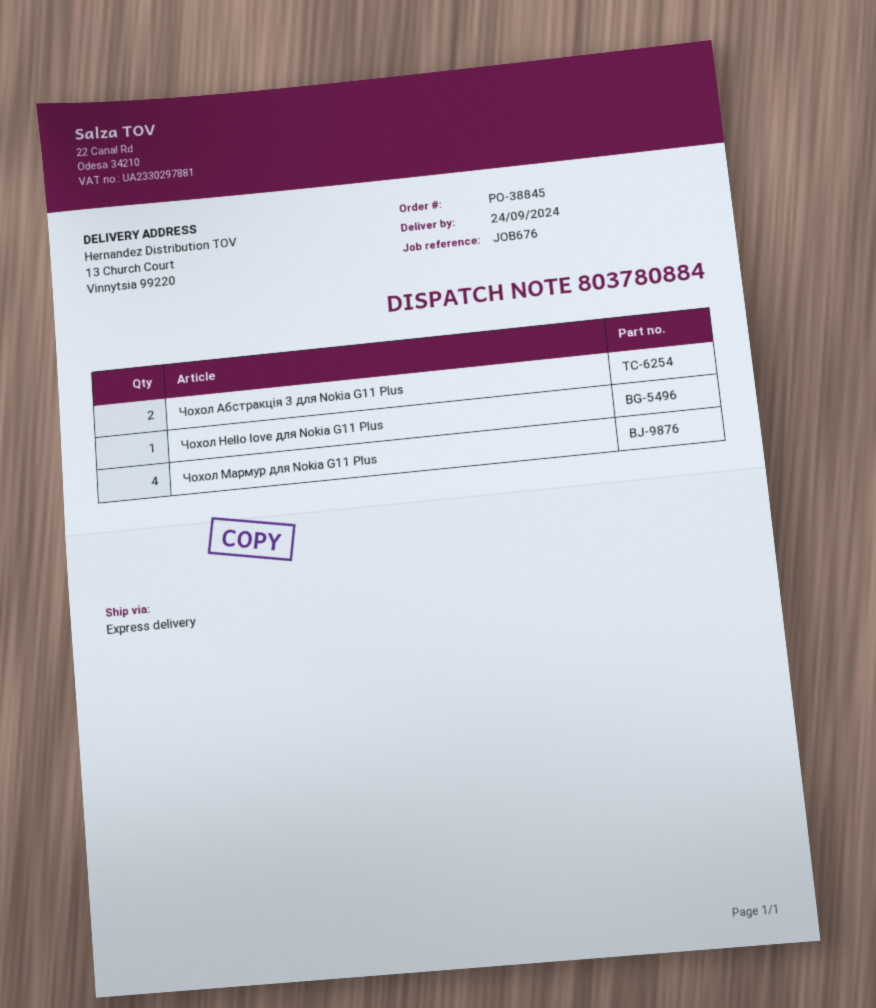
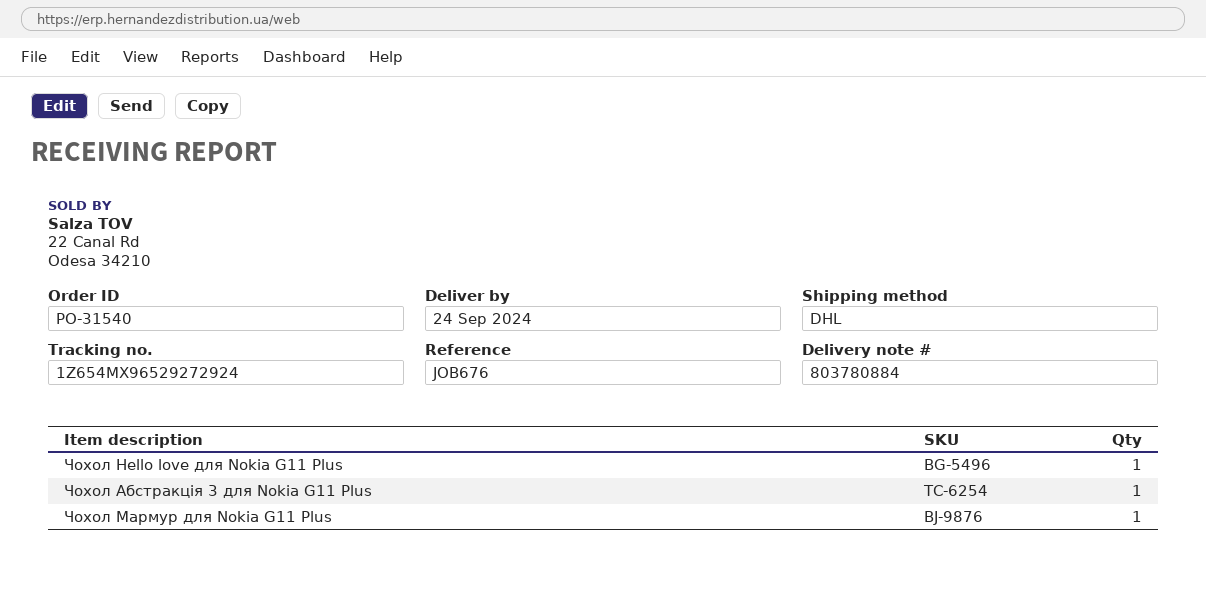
order number: PO-38845 -> PO-31540
shipping method: express -> DHL
Чохол Абстракція 3 для Nokia G11 Plus: 2 -> 1
Чохол Мармур для Nokia G11 Plus: 4 -> 1

